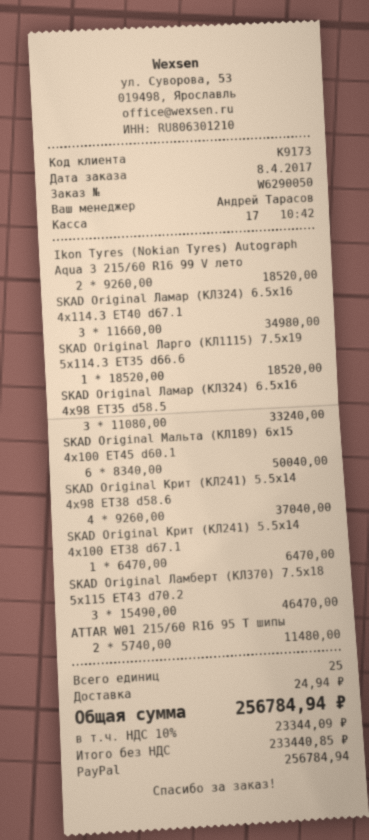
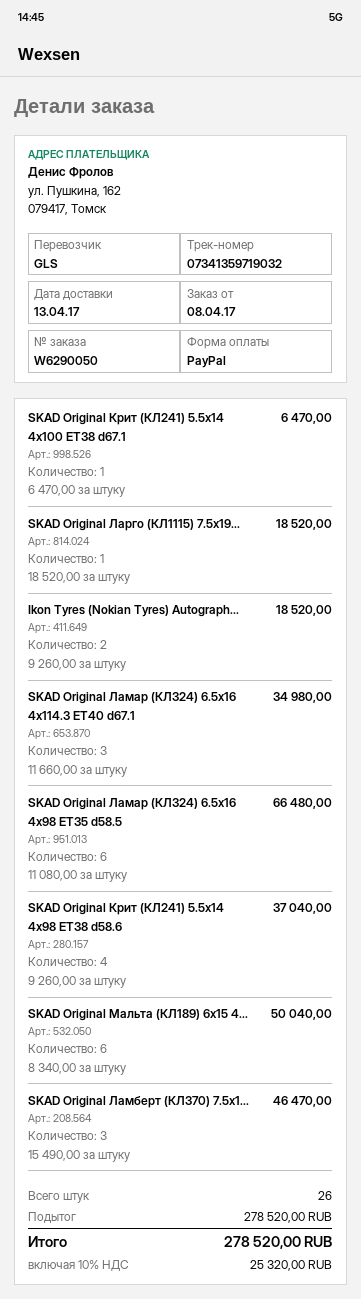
SKAD Original Ламар (КЛ324) 6.5x16 4x98 ET35 d58.5: 3 x 11080.00 = 33240.00 -> 6 x 11080.00 = 66480.00
ATTAR W01 215/60 R16 95 T шипы: 2 x 5740.00 = 11480.00 -> none
total quantity: 25 -> 26
shipping: 24.94 -> none
tax: 10% = 23344.09 -> 10% = 25320.00
total: 256784.94 -> 278520.00

